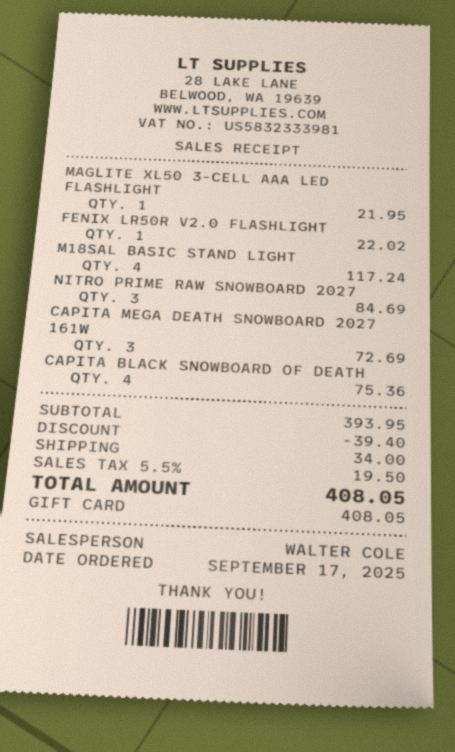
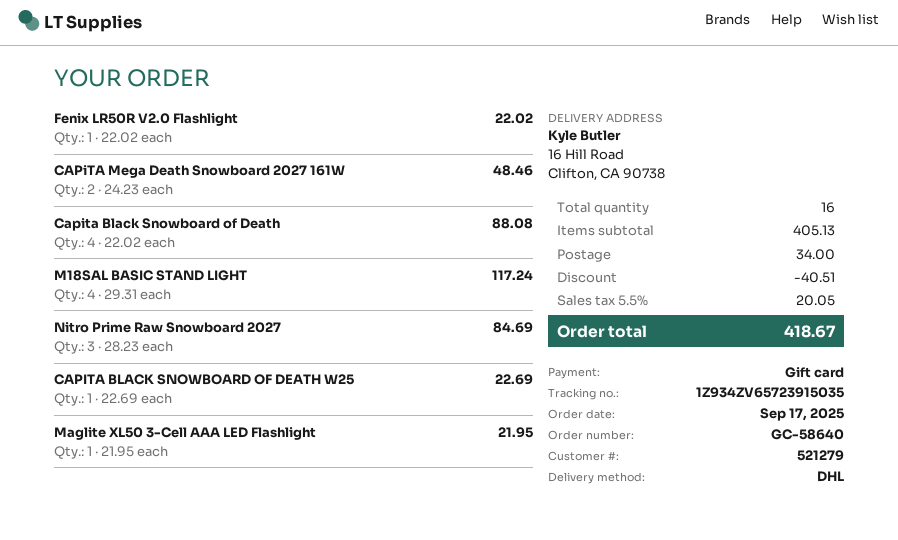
CAPITA MEGA DEATH SNOWBOARD 2027 161W: 3 for 72.69 -> 2 for 48.46
CAPITA BLACK SNOWBOARD OF DEATH: 4 for 75.36 -> 4 for 88.08
CAPITA BLACK SNOWBOARD OF DEATH W25: none -> 1 for 22.69
subtotal: 393.95 -> 405.13
discount: 39.40 -> 40.51
tax: 5.5% = 19.50 -> 5.5% = 20.05
total: 408.05 -> 418.67

